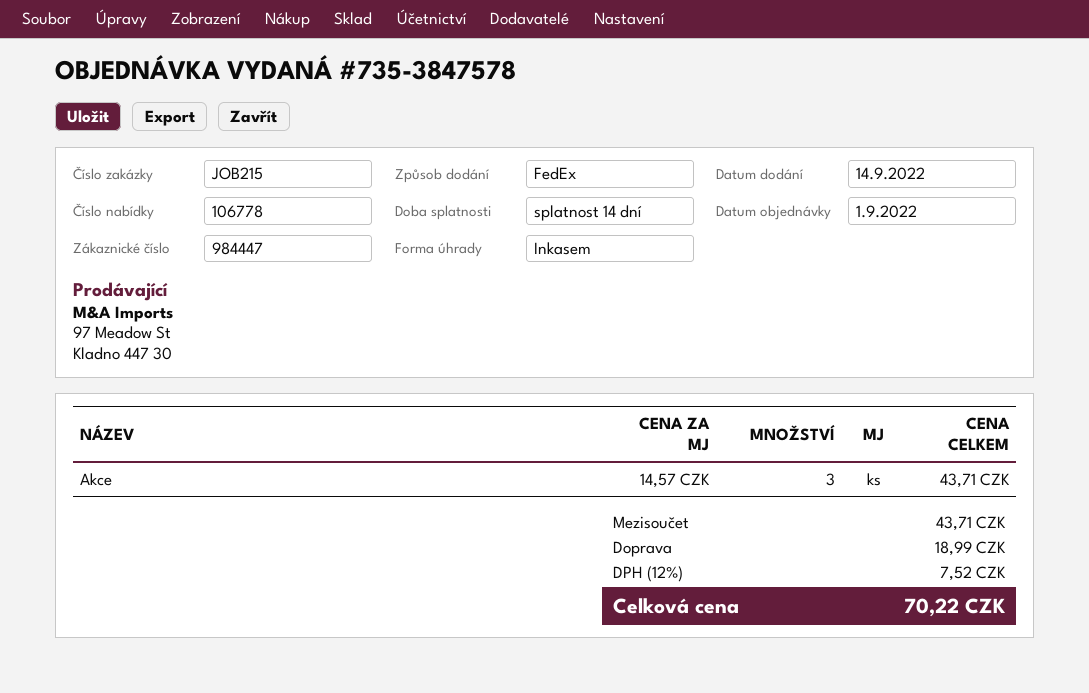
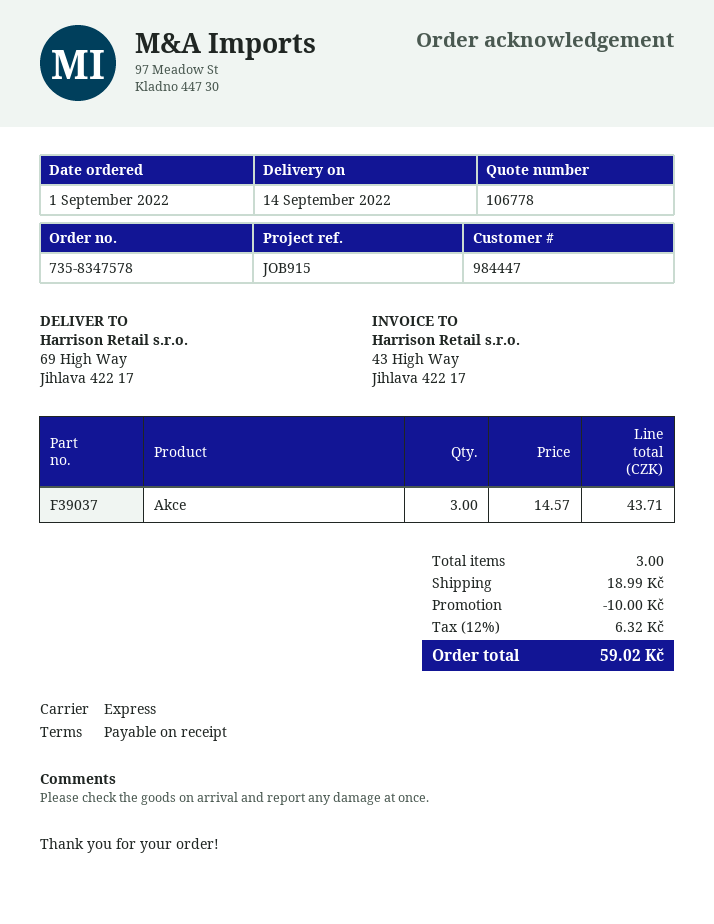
order number: 735-3847578 -> 735-8347578
payment terms: 14 days -> on receipt
reference: JOB215 -> JOB915
shipping method: FedEx -> express
discount: none -> 10.00
tax: 12% = 7.52 -> 12% = 6.32
total: 70.22 -> 59.02

